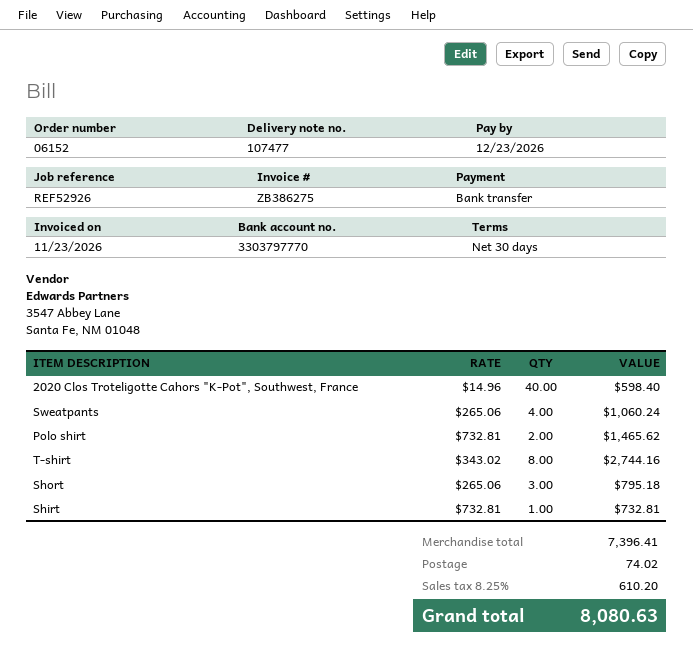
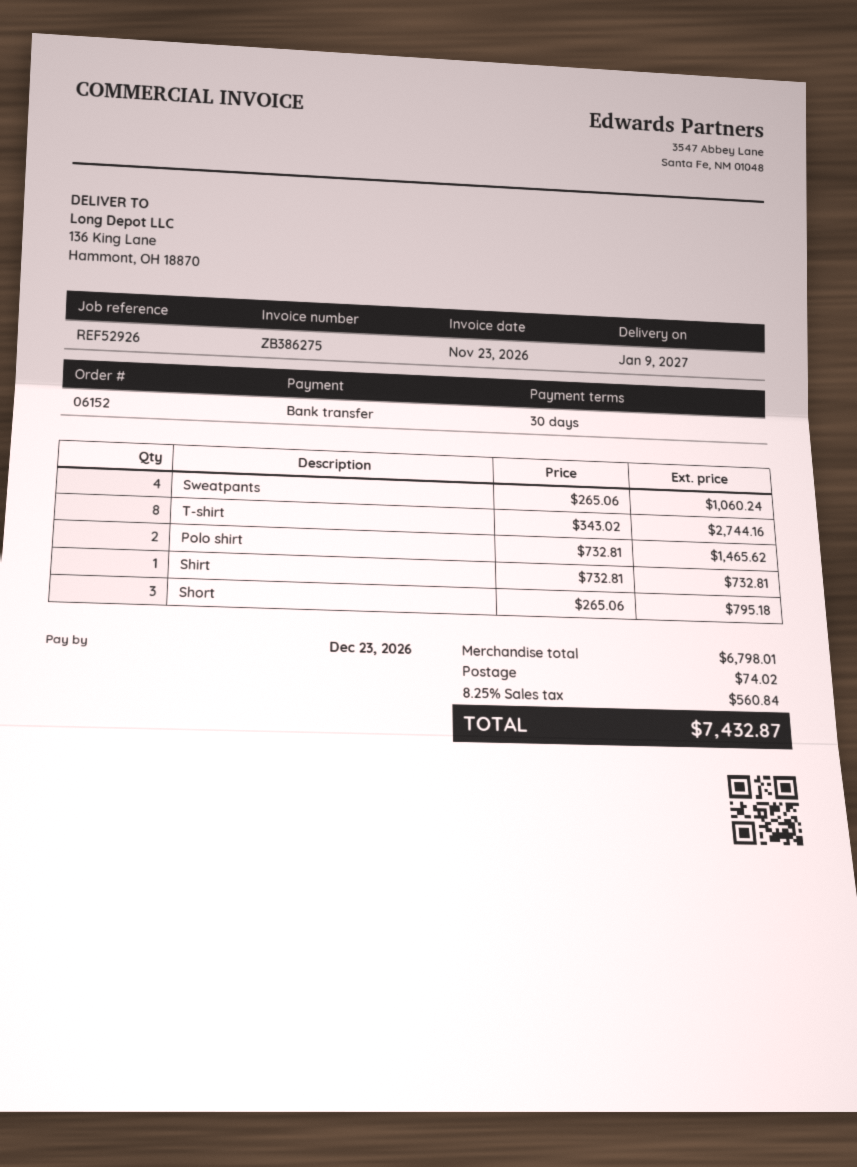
2020 Clos Troteligotte Cahors "K-Pot", Southwest, France: 40 x 14.96 = 598.40 -> none
subtotal: 7396.41 -> 6798.01
tax: 8.25% = 610.20 -> 8.25% = 560.84
total: 8080.63 -> 7432.87

